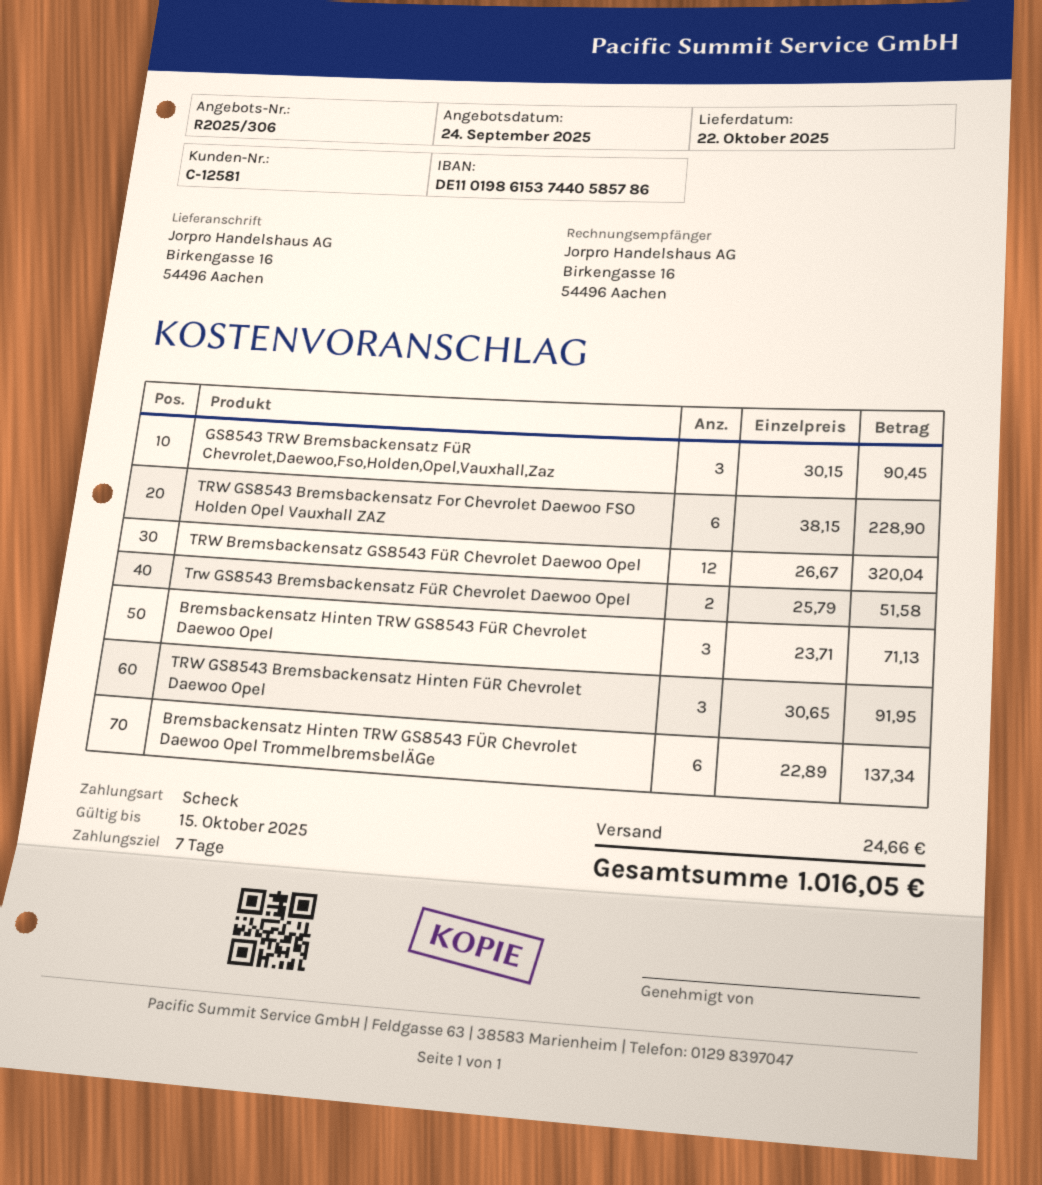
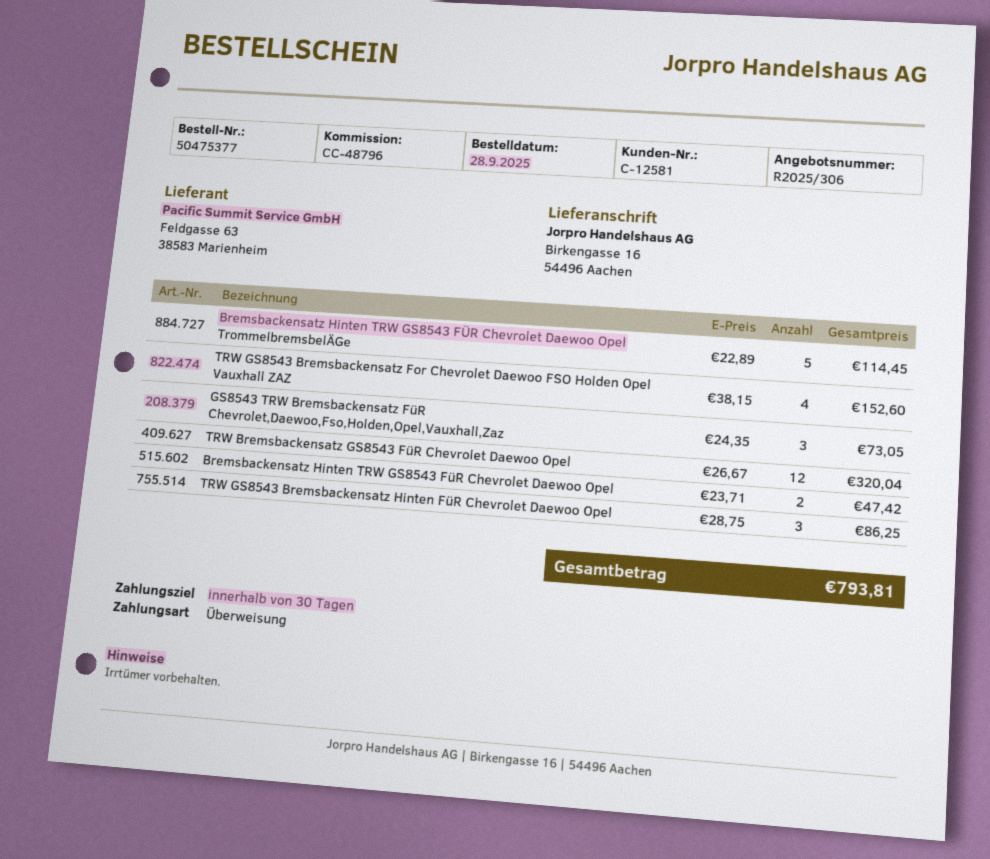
payment terms: 7 days -> 30 days
payment method: cheque -> bank transfer
GS8543 TRW Bremsbackensatz FüR Chevrolet,Daewoo,Fso,Holden,Opel,Vauxhall,Zaz: 3 x 30.15 = 90.45 -> 3 x 24.35 = 73.05
TRW GS8543 Bremsbackensatz For Chevrolet Daewoo FSO Holden Opel Vauxhall ZAZ: 6 x 38.15 = 228.90 -> 4 x 38.15 = 152.60
Trw GS8543 Bremsbackensatz FüR Chevrolet Daewoo Opel: 2 x 25.79 = 51.58 -> none
Bremsbackensatz Hinten TRW GS8543 FüR Chevrolet Daewoo Opel: 3 x 23.71 = 71.13 -> 2 x 23.71 = 47.42
TRW GS8543 Bremsbackensatz Hinten FüR Chevrolet Daewoo Opel: 3 x 30.65 = 91.95 -> 3 x 28.75 = 86.25
Bremsbackensatz Hinten TRW GS8543 FÜR Chevrolet Daewoo Opel TrommelbremsbelÄGe: 6 x 22.89 = 137.34 -> 5 x 22.89 = 114.45
shipping: 24.66 -> none
total: 1016.05 -> 793.81

